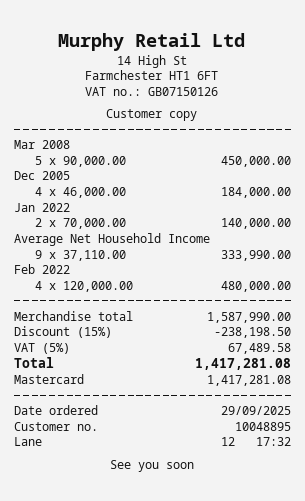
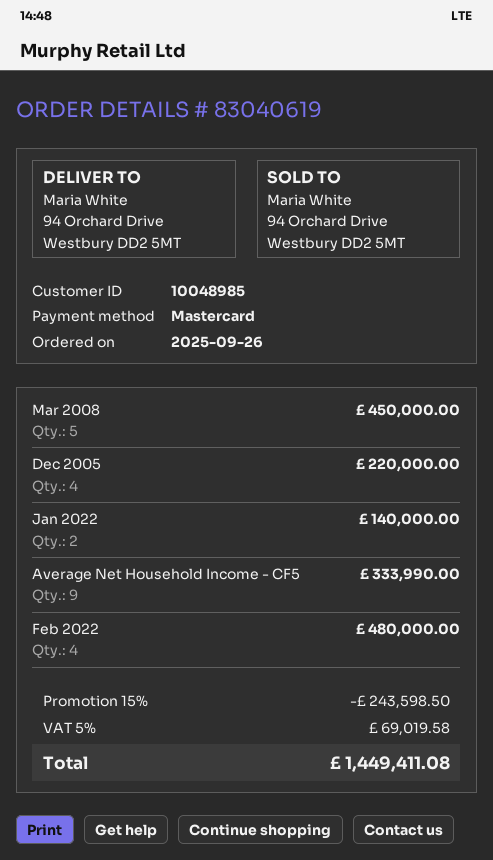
order date: 2025-09-29 -> 2025-09-26
customer number: 10048895 -> 10048985
Dec 2005: 4 for 184000.00 -> 4 for 220000.00
discount: 15% = 238198.50 -> 15% = 243598.50
tax: 5% = 67489.58 -> 5% = 69019.58
total: 1417281.08 -> 1449411.08

